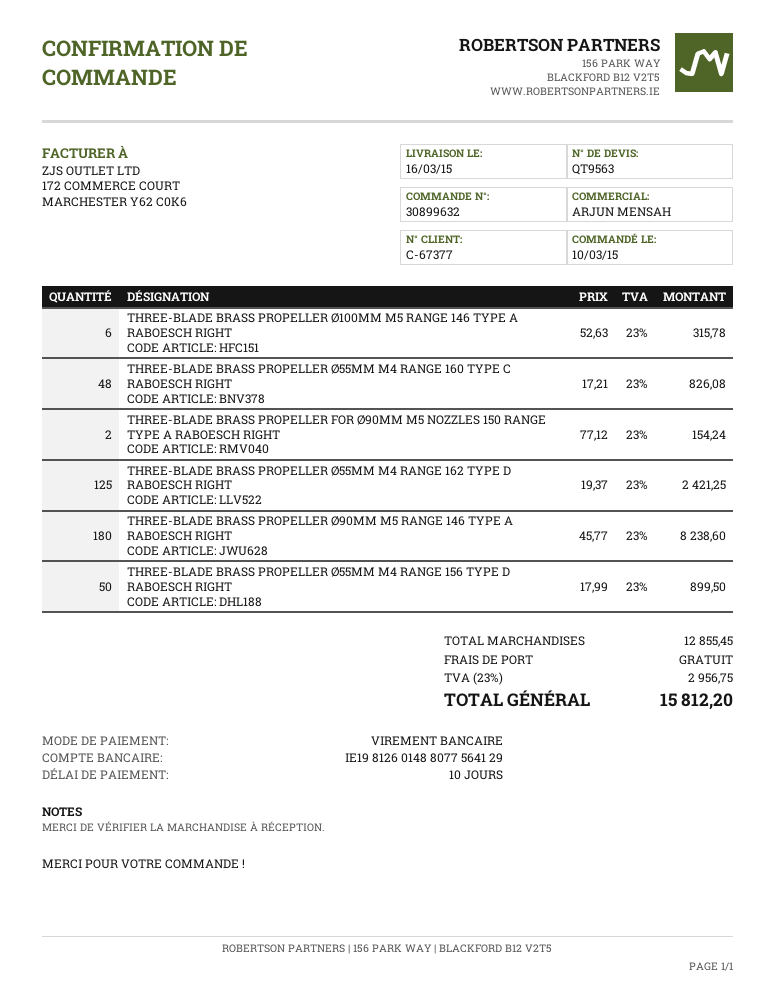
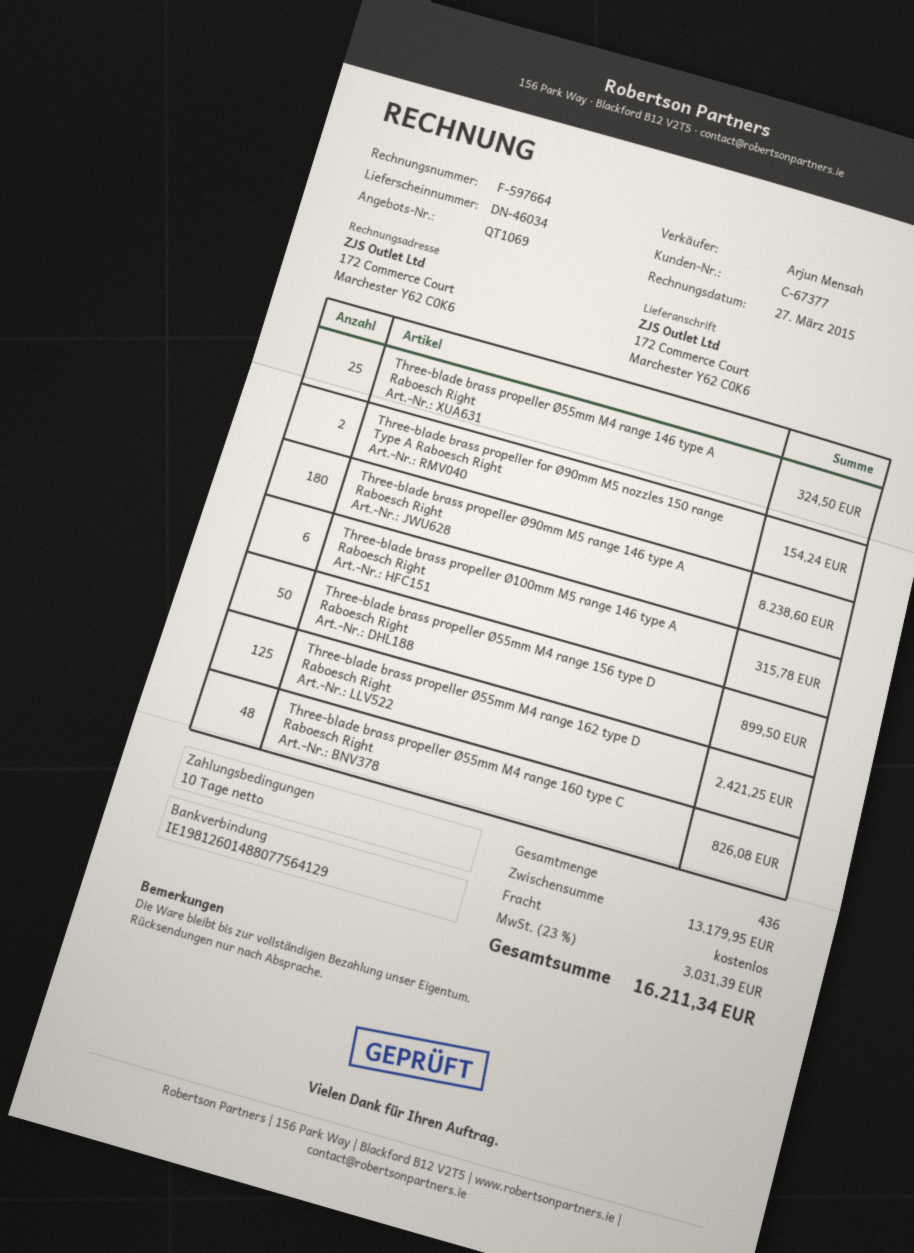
quote number: QT9563 -> QT1069
Three-blade brass propeller Ø55mm M4 range 146 type A Raboesch Right: none -> 25 for 324.50
subtotal: 12855.45 -> 13179.95
tax: 23% = 2956.75 -> 23% = 3031.39
total: 15812.20 -> 16211.34

